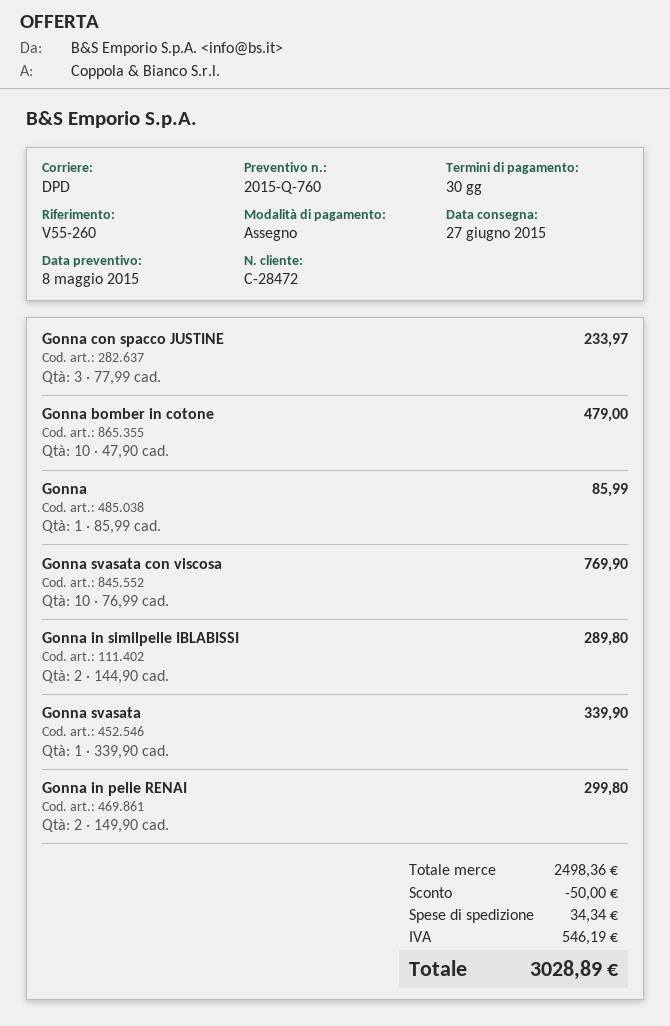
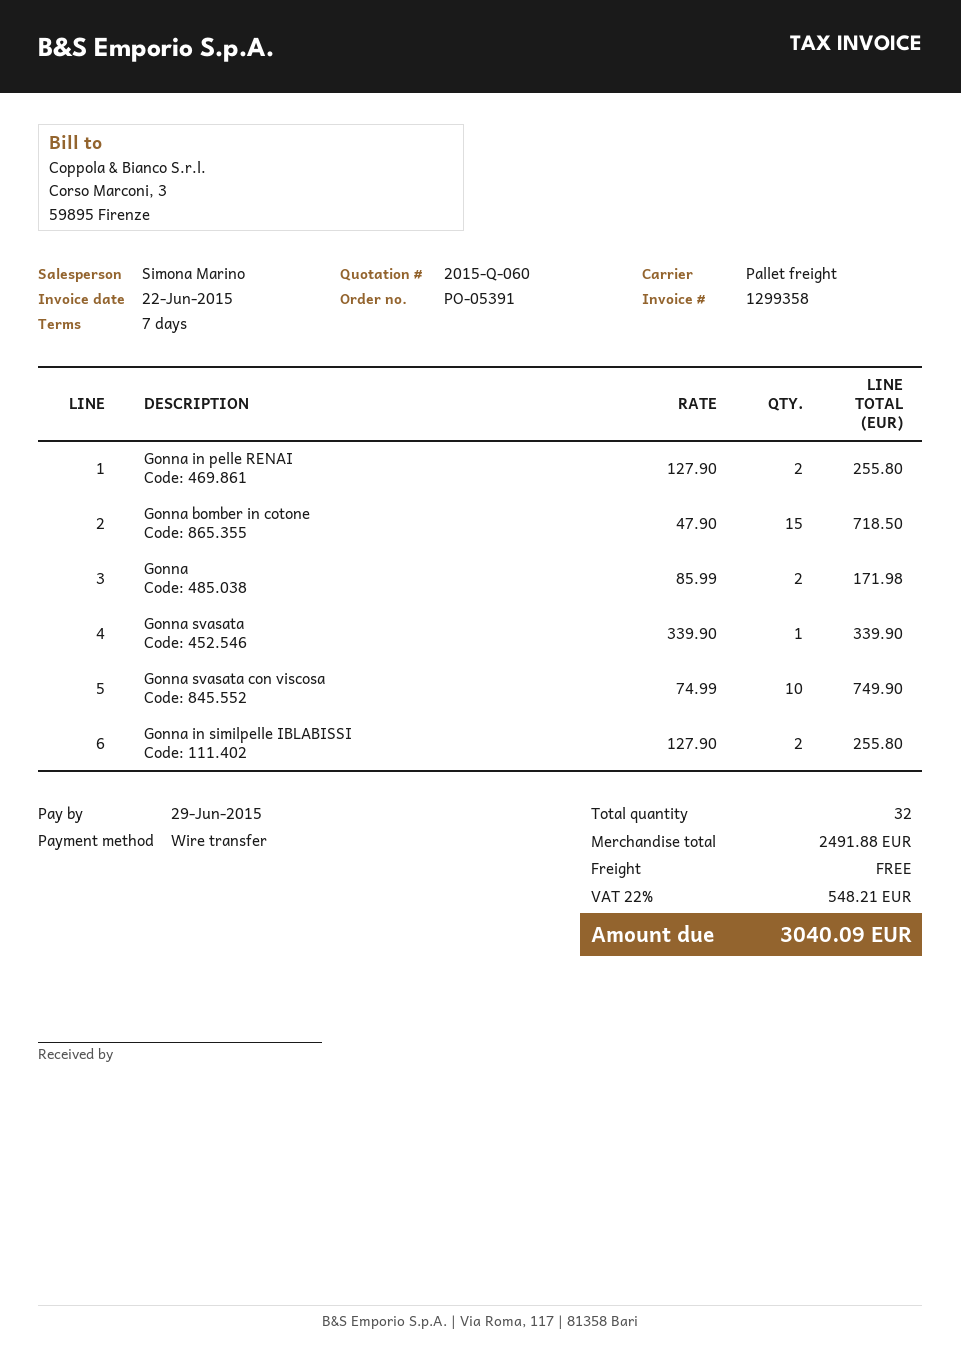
quote number: 2015-Q-760 -> 2015-Q-060
payment terms: 30 days -> 7 days
payment method: cheque -> bank transfer
shipping method: DPD -> pallet freight
Gonna con spacco JUSTINE: 3 x 77.99 = 233.97 -> none
Gonna bomber in cotone: 10 x 47.90 = 479.00 -> 15 x 47.90 = 718.50
Gonna: 1 x 85.99 = 85.99 -> 2 x 85.99 = 171.98
Gonna svasata con viscosa: 10 x 76.99 = 769.90 -> 10 x 74.99 = 749.90
Gonna in similpelle IBLABISSI: 2 x 144.90 = 289.80 -> 2 x 127.90 = 255.80
Gonna in pelle RENAI: 2 x 149.90 = 299.80 -> 2 x 127.90 = 255.80
subtotal: 2498.36 -> 2491.88
discount: 50.00 -> none
shipping: 34.34 -> 0.00
tax: 546.19 -> 548.21
total: 3028.89 -> 3040.09

